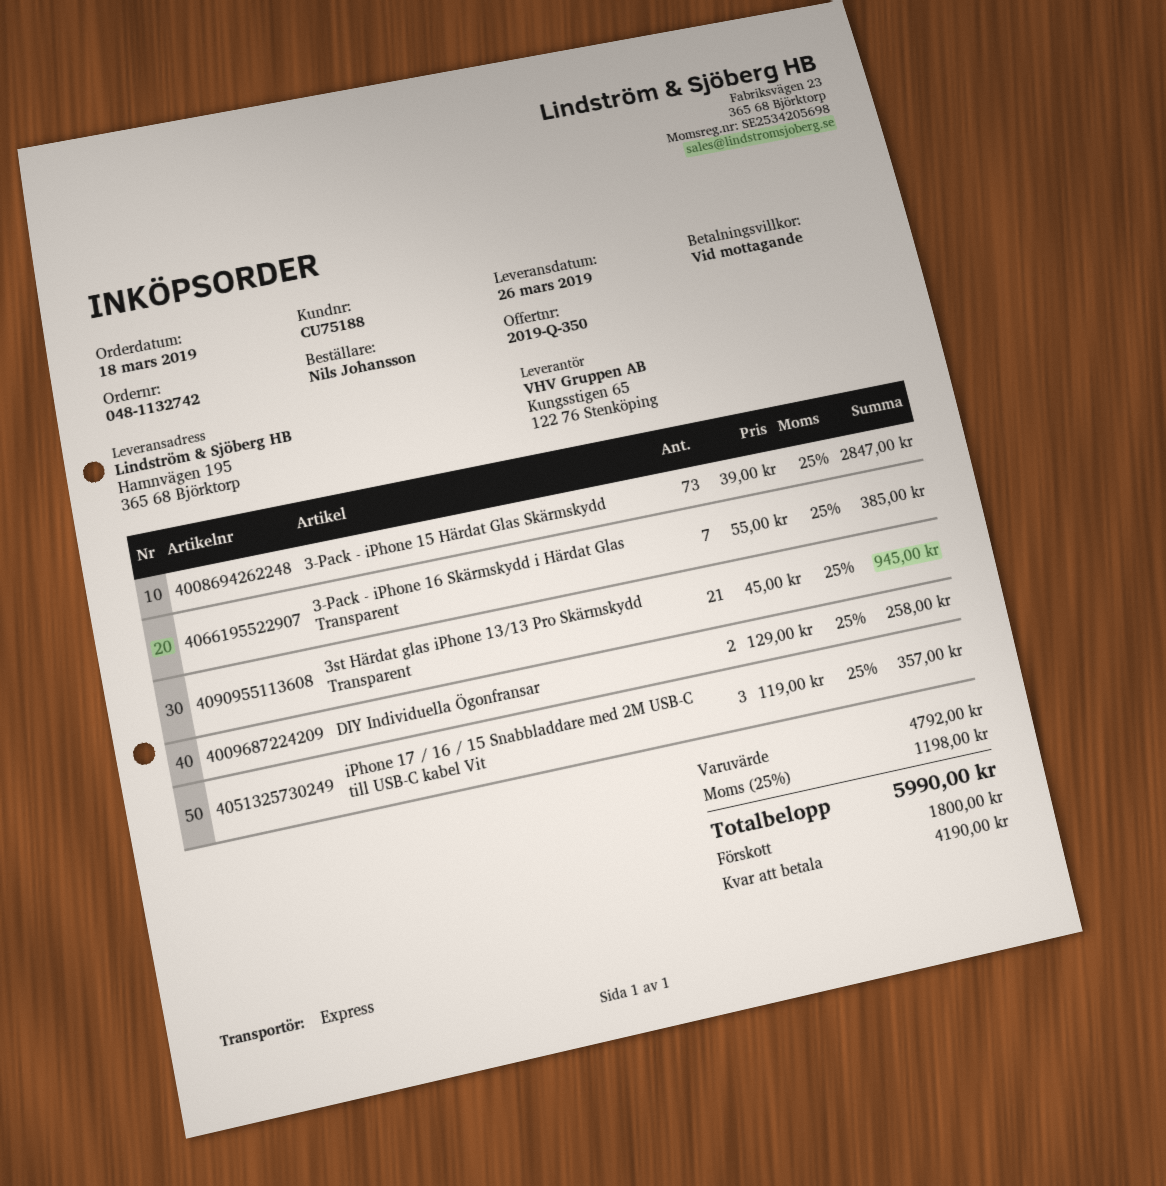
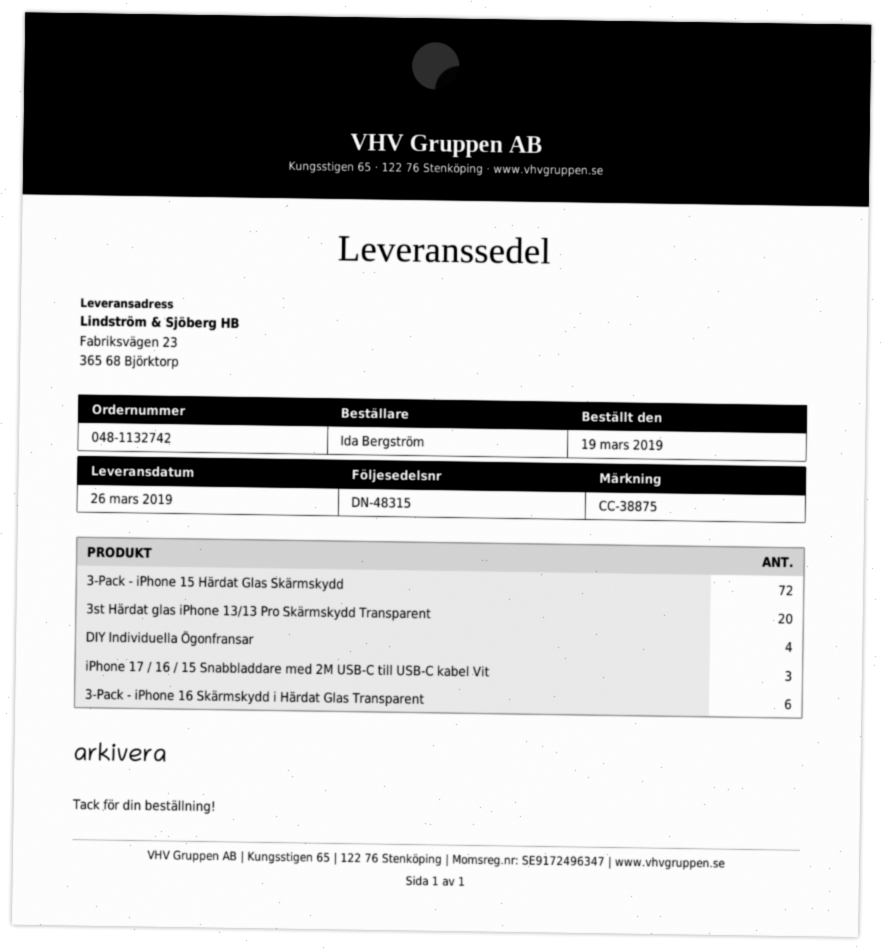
order date: 2019-03-18 -> 2019-03-19
ordered by: Nils Johansson -> Ida Bergström
ship to: Hamnvägen 195, 365 68 Björktorp -> Fabriksvägen 23, 365 68 Björktorp
3-Pack - iPhone 15 Härdat Glas Skärmskydd: 73 -> 72
3-Pack - iPhone 16 Skärmskydd i Härdat Glas Transparent: 7 -> 6
3st Härdat glas iPhone 13/13 Pro Skärmskydd Transparent: 21 -> 20
DIY Individuella Ögonfransar: 2 -> 4

